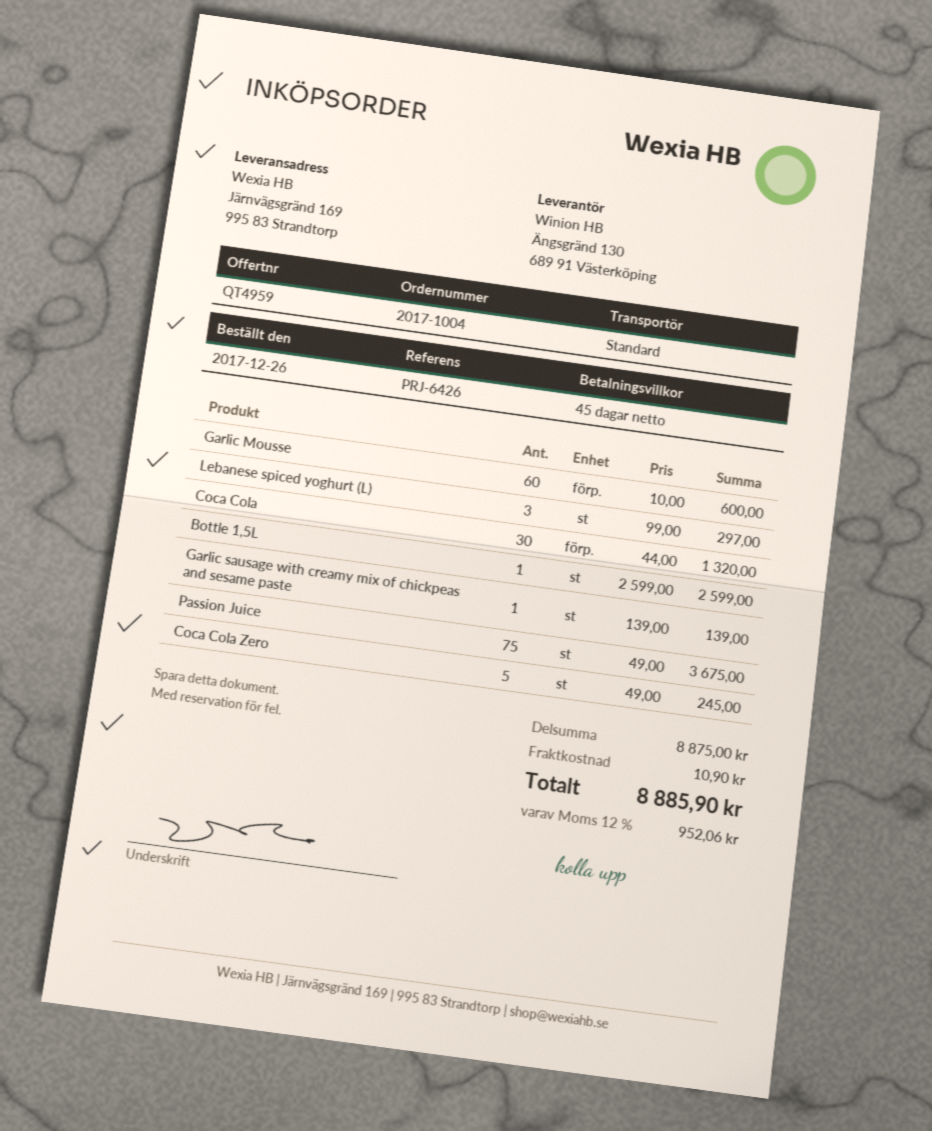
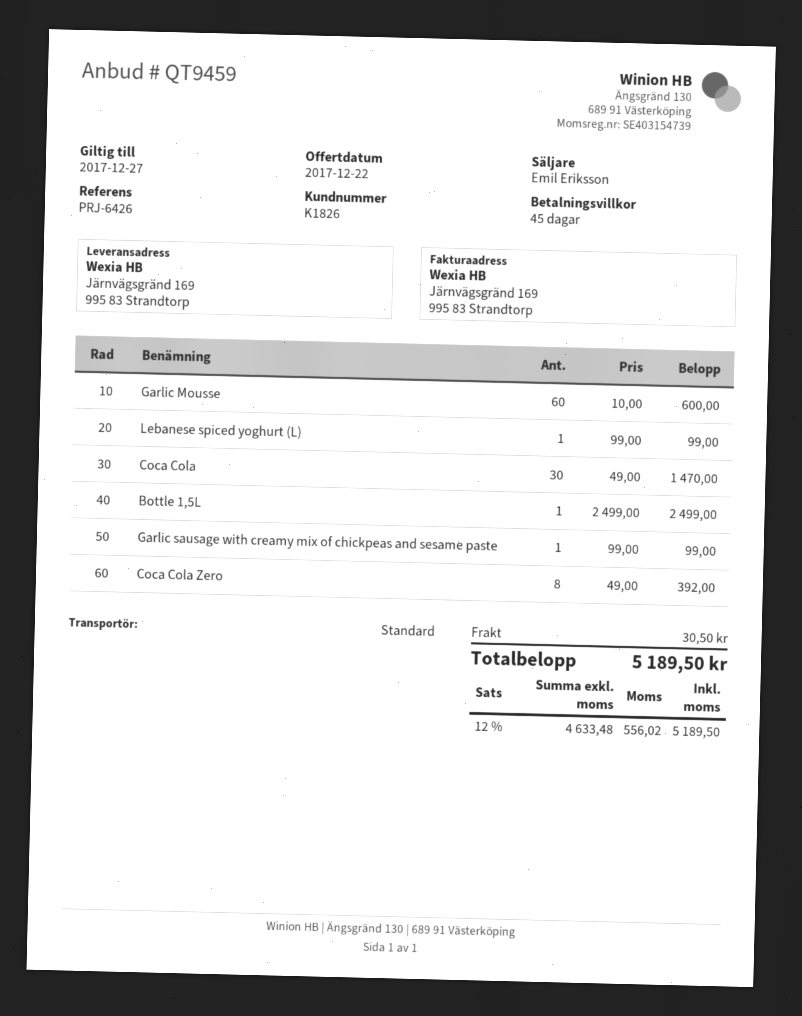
quote number: QT4959 -> QT9459
Lebanese spiced yoghurt (L): 3 x 99.00 = 297.00 -> 1 x 99.00 = 99.00
Coca Cola: 30 x 44.00 = 1320.00 -> 30 x 49.00 = 1470.00
Bottle 1,5L: 1 x 2599.00 = 2599.00 -> 1 x 2499.00 = 2499.00
Garlic sausage with creamy mix of chickpeas and sesame paste: 1 x 139.00 = 139.00 -> 1 x 99.00 = 99.00
Passion Juice: 75 x 49.00 = 3675.00 -> none
Coca Cola Zero: 5 x 49.00 = 245.00 -> 8 x 49.00 = 392.00
shipping: 10.90 -> 30.50
tax: 12% = 952.06 -> 12% = 556.02
total: 8885.90 -> 5189.50

